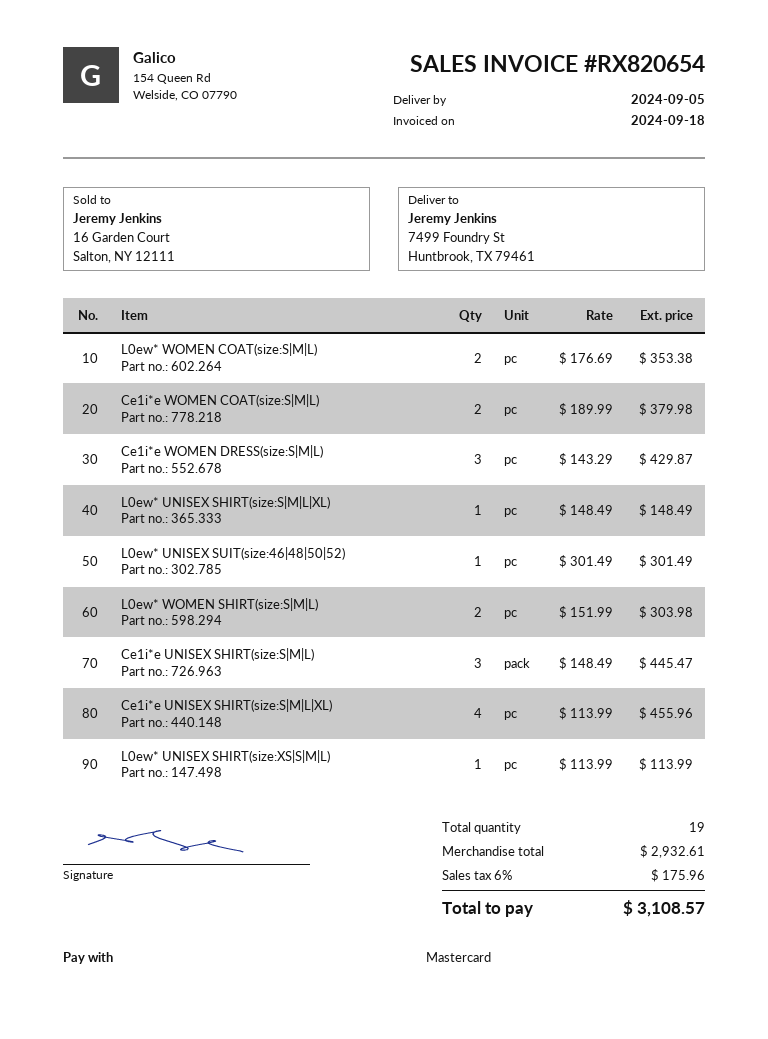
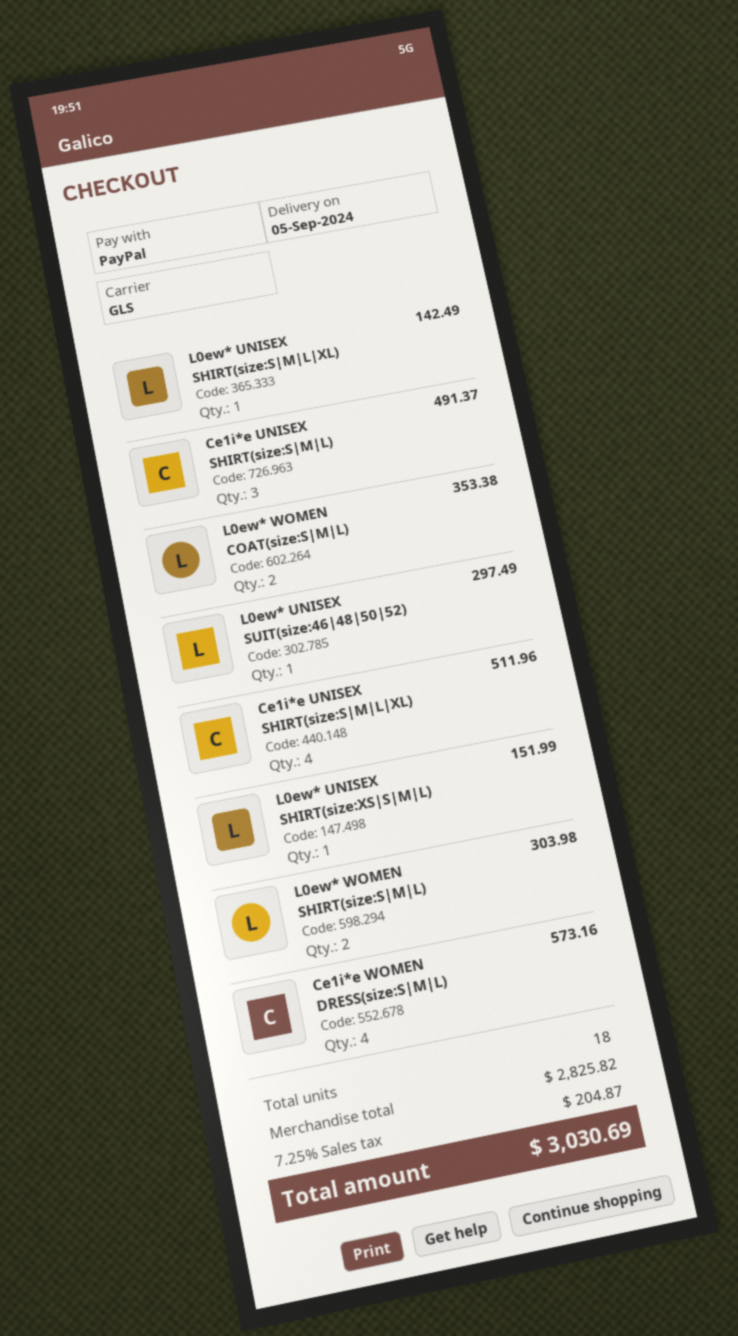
payment method: Mastercard -> PayPal
Ce1i*e WOMEN COAT(size:S|M|L): 2 for 379.98 -> none
Ce1i*e WOMEN DRESS(size:S|M|L): 3 for 429.87 -> 4 for 573.16
L0ew* UNISEX SHIRT(size:S|M|L|XL): 1 for 148.49 -> 1 for 142.49
L0ew* UNISEX SUIT(size:46|48|50|52): 1 for 301.49 -> 1 for 297.49
Ce1i*e UNISEX SHIRT(size:S|M|L): 3 for 445.47 -> 3 for 491.37
Ce1i*e UNISEX SHIRT(size:S|M|L|XL): 4 for 455.96 -> 4 for 511.96
L0ew* UNISEX SHIRT(size:XS|S|M|L): 1 for 113.99 -> 1 for 151.99
total quantity: 19 -> 18
subtotal: 2932.61 -> 2825.82
tax: 6% = 175.96 -> 7.25% = 204.87
total: 3108.57 -> 3030.69

